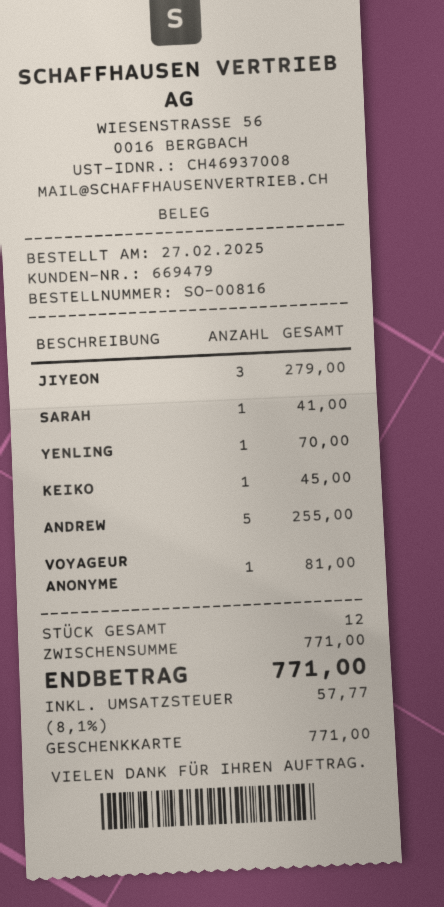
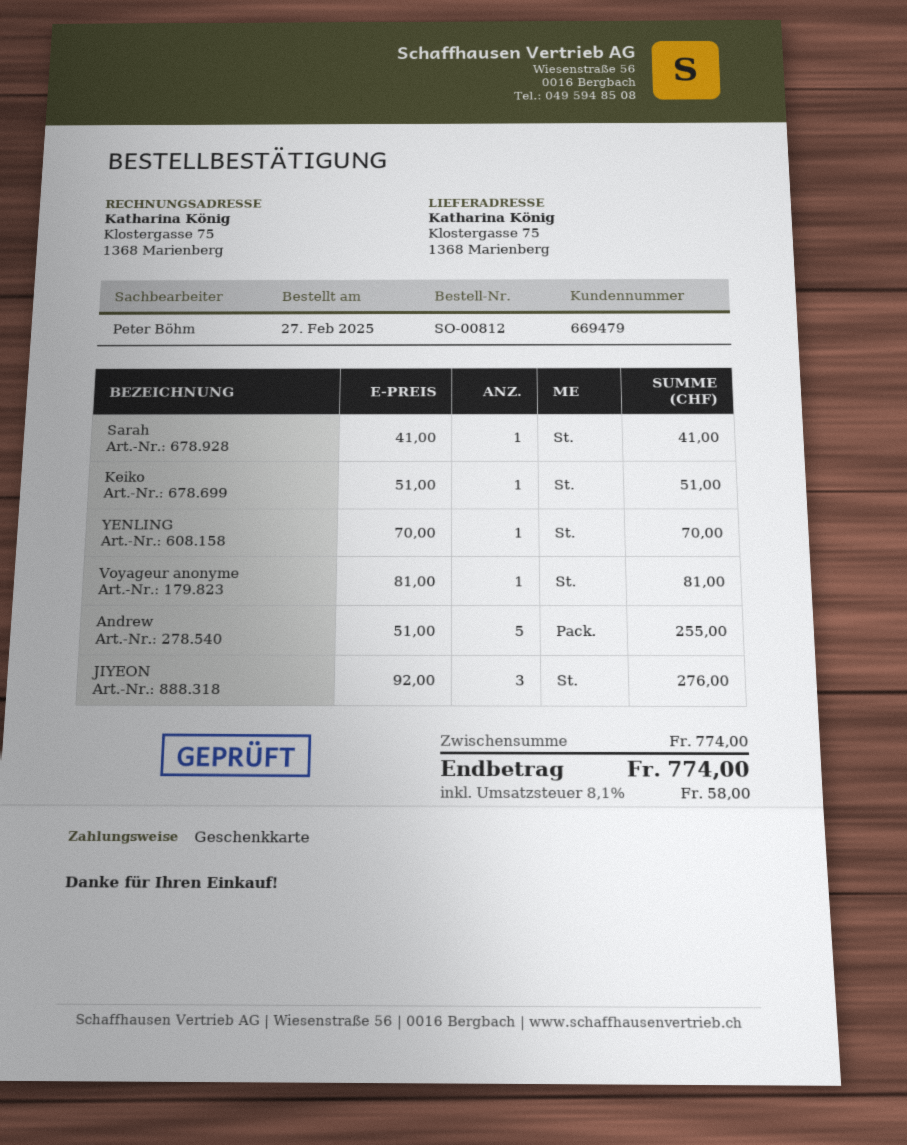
order number: SO-00816 -> SO-00812
JIYEON: 3 for 279.00 -> 3 for 276.00
KEIKO: 1 for 45.00 -> 1 for 51.00
subtotal: 771.00 -> 774.00
tax: 8.1% = 57.77 -> 8.1% = 58.00
total: 771.00 -> 774.00

